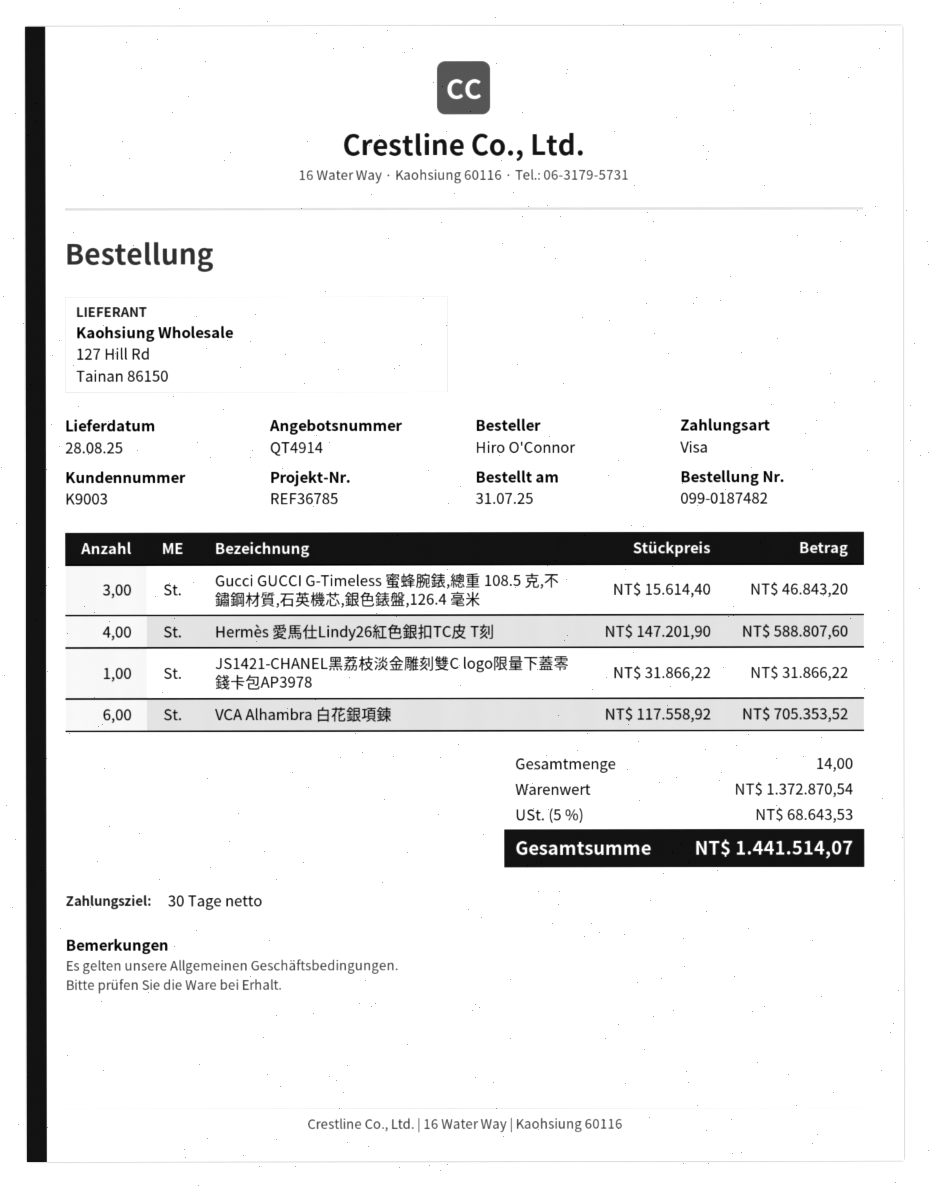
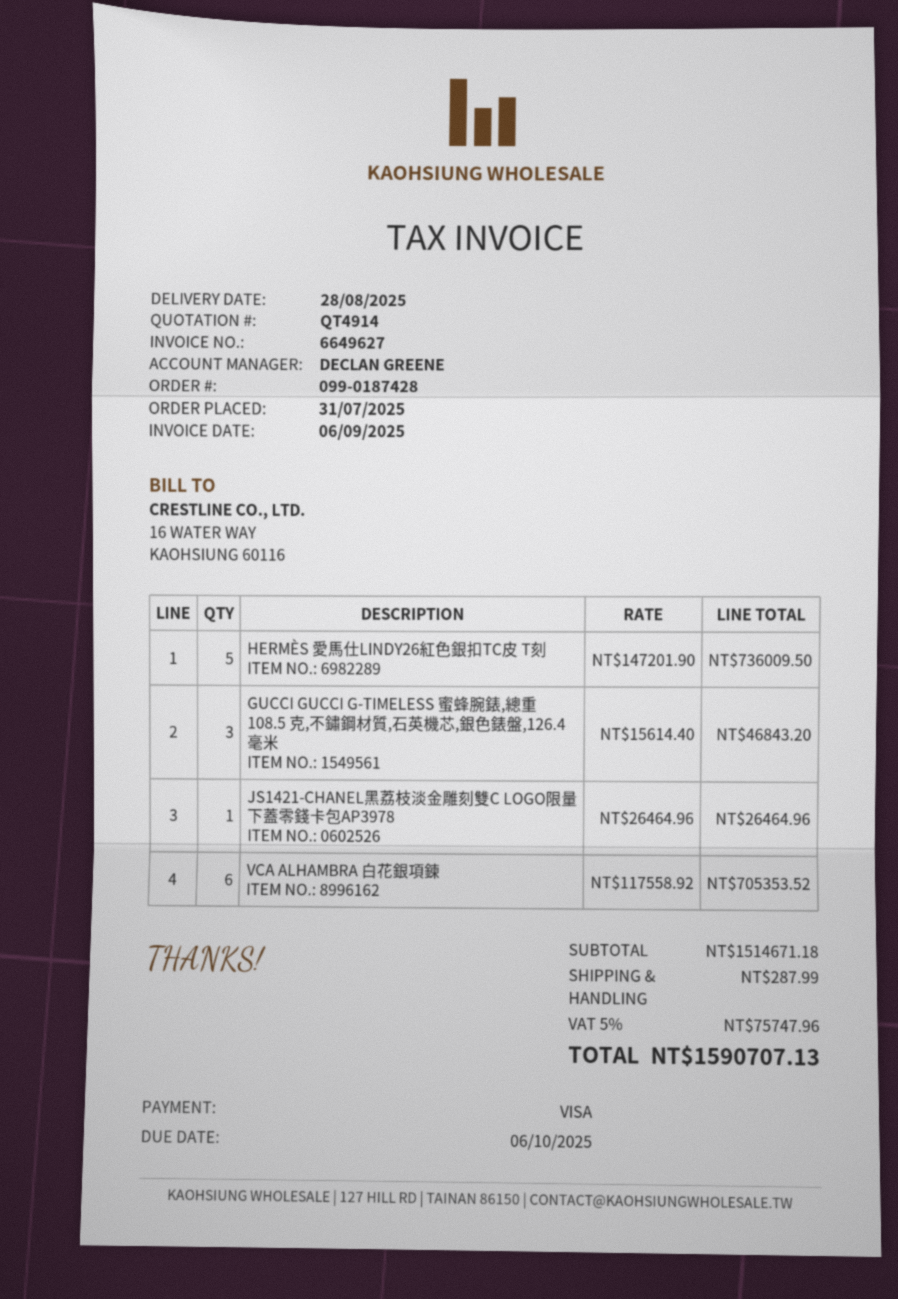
order number: 099-0187482 -> 099-0187428
Hermès 愛馬仕Lindy26紅色銀扣TC皮 T刻: 4 x 147201.90 = 588807.60 -> 5 x 147201.90 = 736009.50
JS1421-CHANEL黑荔枝淡金雕刻雙C logo限量下蓋零錢卡包AP3978: 1 x 31866.22 = 31866.22 -> 1 x 26464.96 = 26464.96
subtotal: 1372870.54 -> 1514671.18
shipping: none -> 287.99
tax: 5% = 68643.53 -> 5% = 75747.96
total: 1441514.07 -> 1590707.13

